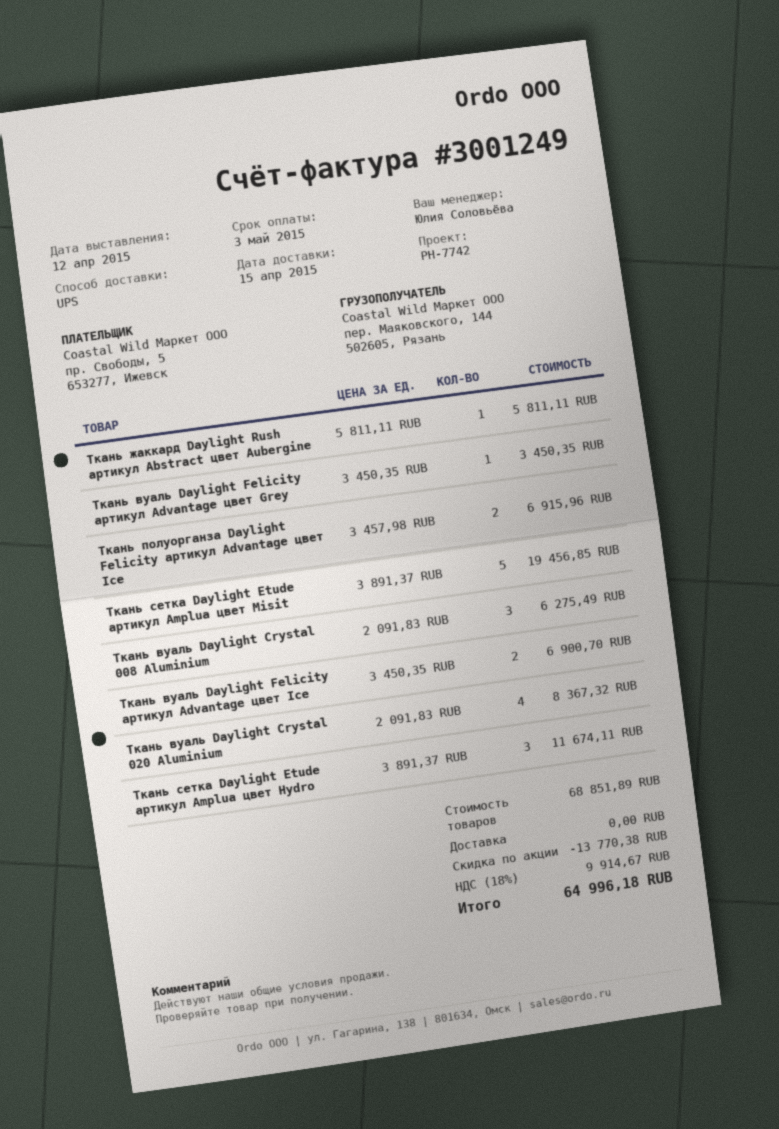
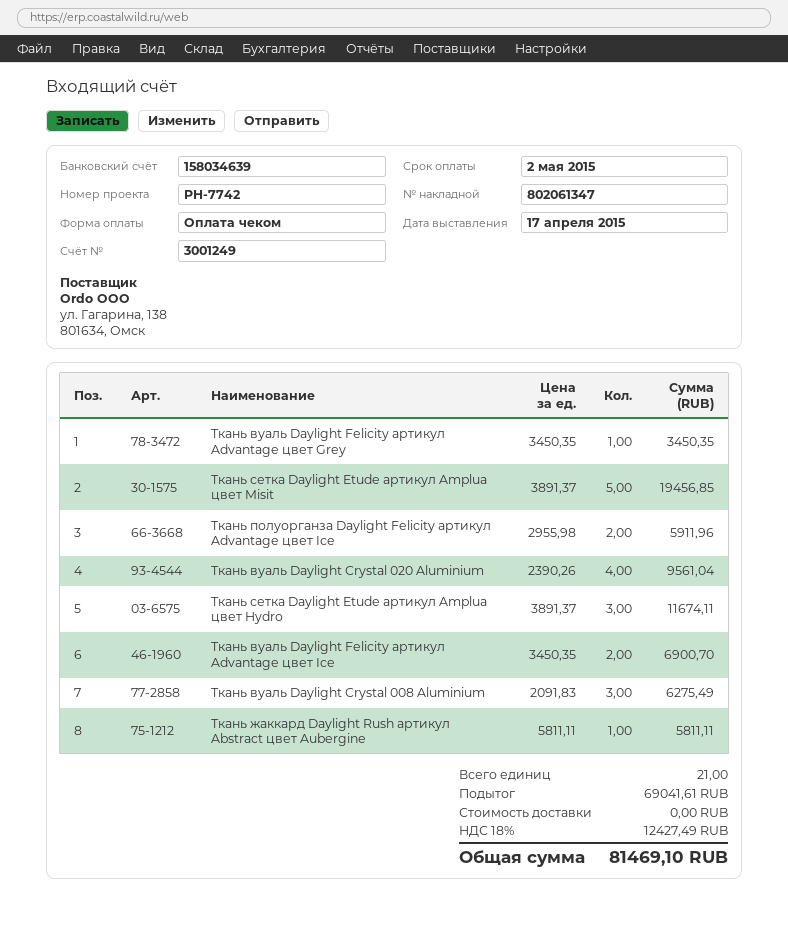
invoice date: 2015-04-12 -> 2015-04-17
due date: 2015-05-03 -> 2015-05-02
Ткань полуорганза Daylight Felicity артикул Advantage цвет Ice: 2 x 3457.98 = 6915.96 -> 2 x 2955.98 = 5911.96
Ткань вуаль Daylight Crystal 020 Aluminium: 4 x 2091.83 = 8367.32 -> 4 x 2390.26 = 9561.04
subtotal: 68851.89 -> 69041.61
discount: 13770.38 -> none
tax: 18% = 9914.67 -> 18% = 12427.49
total: 64996.18 -> 81469.10

